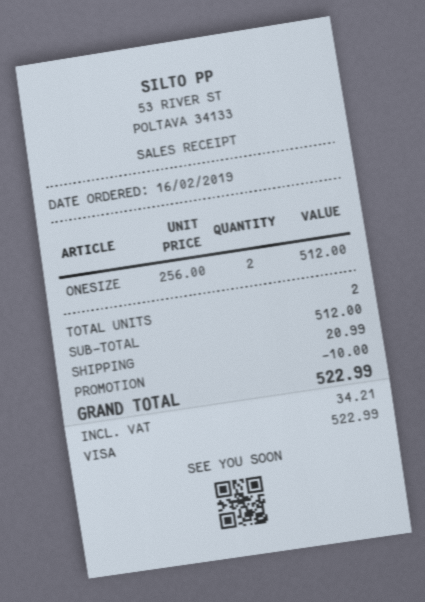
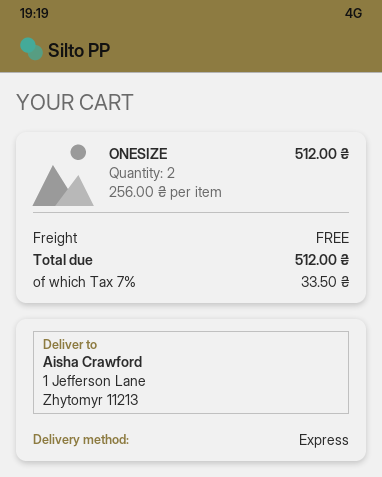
discount: 10.00 -> none
shipping: 20.99 -> 0.00
tax: 34.21 -> 33.50
total: 522.99 -> 512.00

